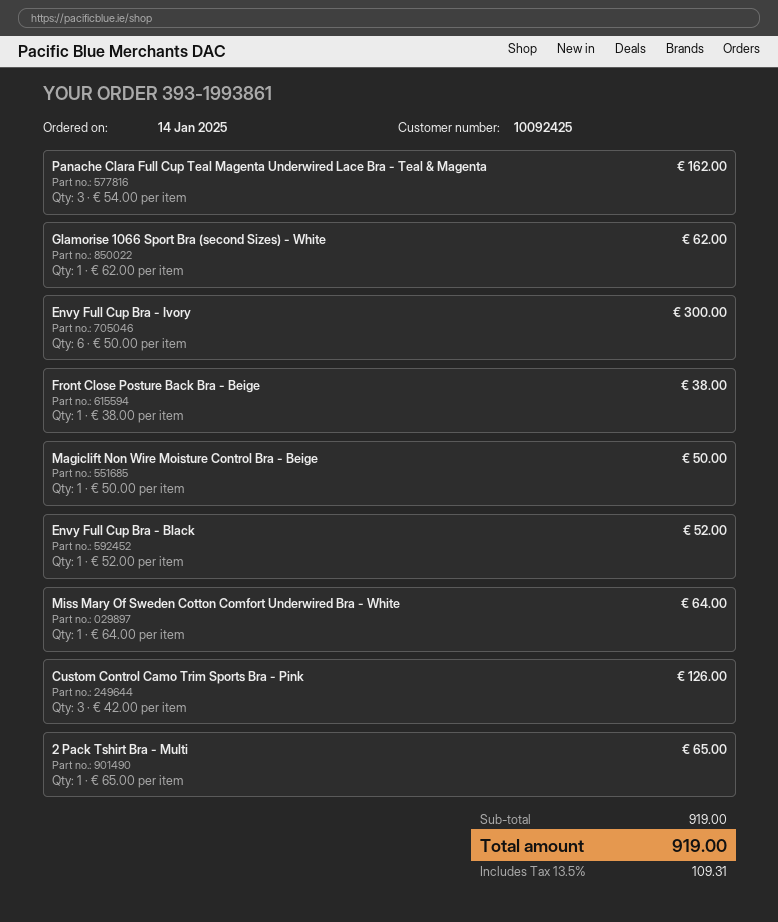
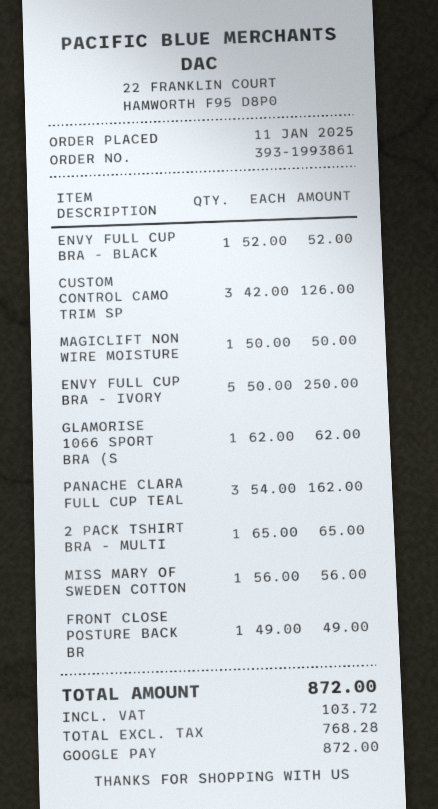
order date: 2025-01-14 -> 2025-01-11
Envy Full Cup Bra - Ivory: 6 x 50.00 = 300.00 -> 5 x 50.00 = 250.00
Front Close Posture Back Bra - Beige: 1 x 38.00 = 38.00 -> 1 x 49.00 = 49.00
Miss Mary Of Sweden Cotton Comfort Underwired Bra - White: 1 x 64.00 = 64.00 -> 1 x 56.00 = 56.00
tax: 109.31 -> 103.72
total: 919.00 -> 872.00

